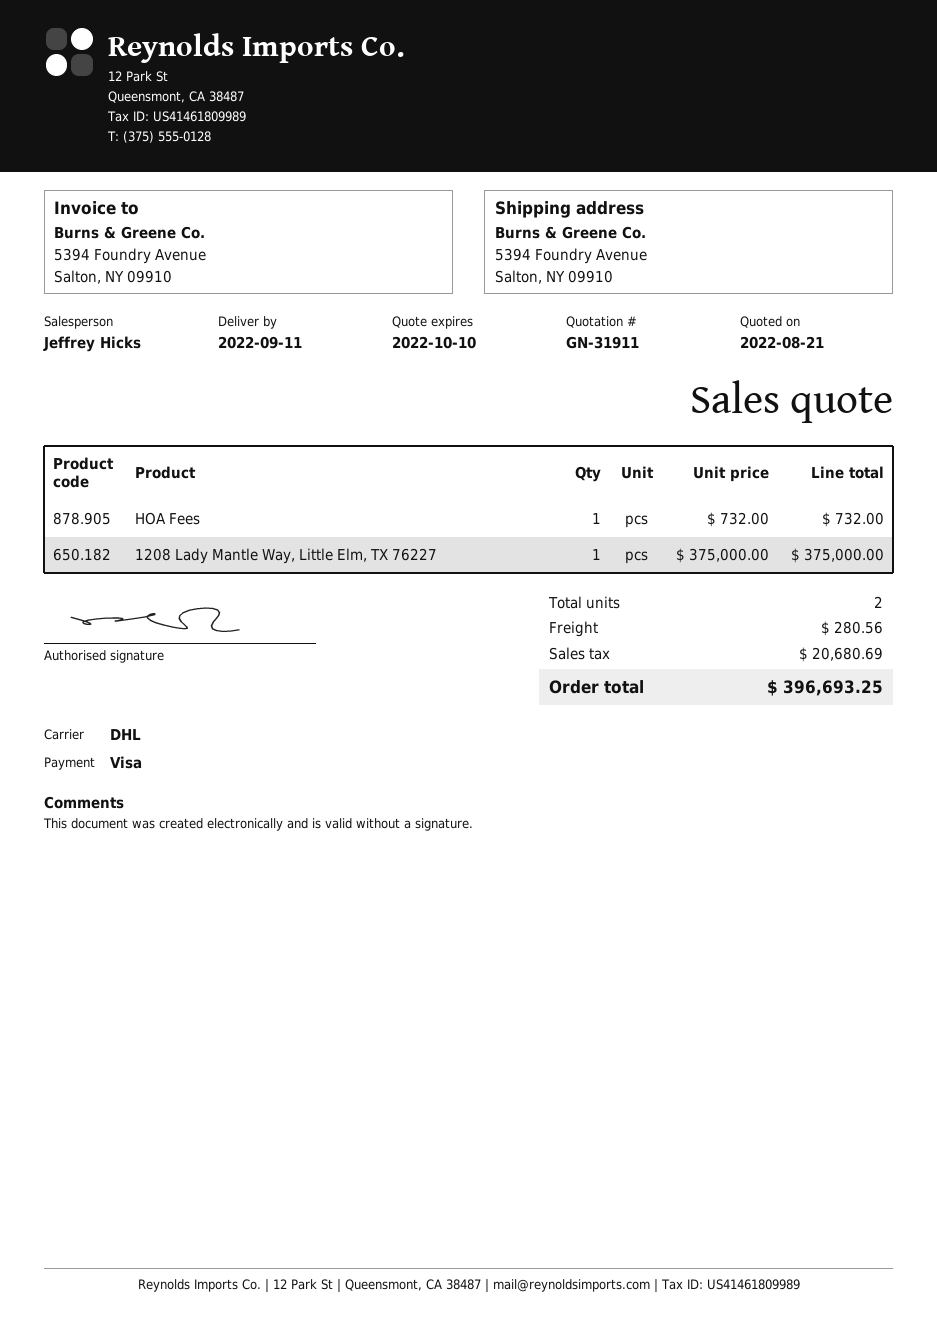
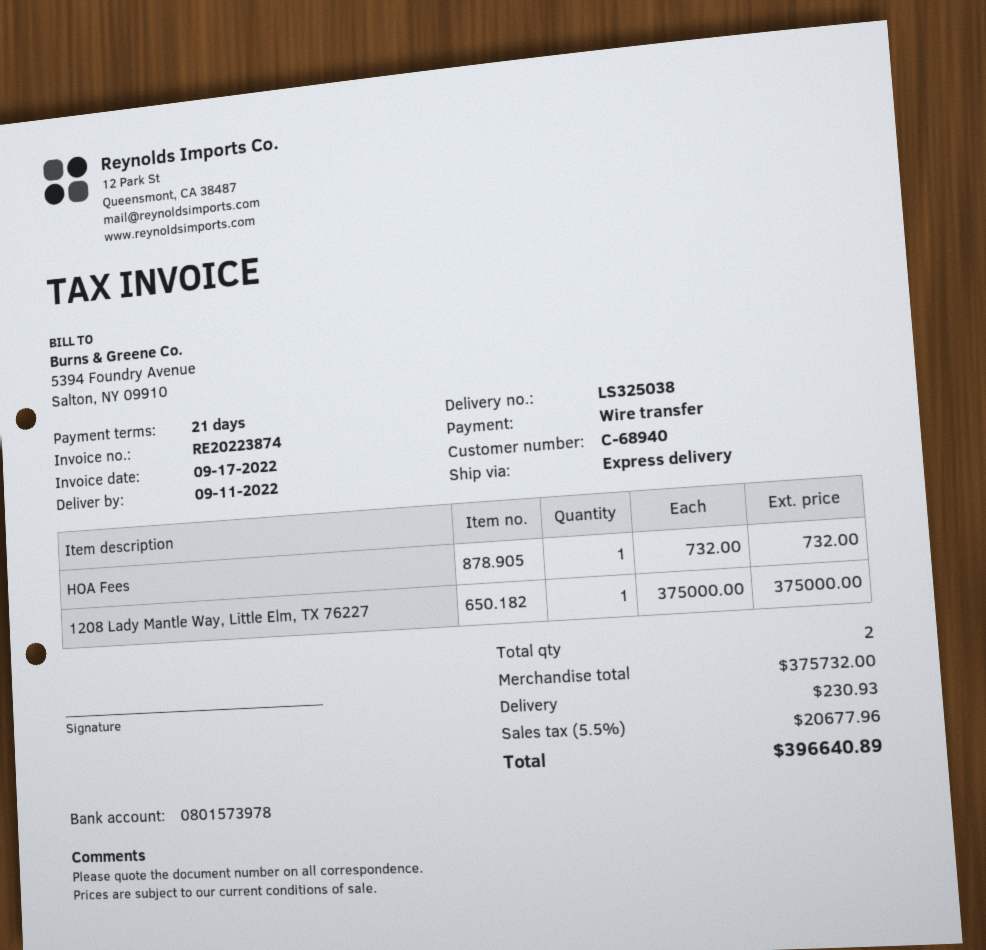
payment method: Visa -> bank transfer
shipping method: DHL -> express
shipping: 280.56 -> 230.93
tax: 20680.69 -> 20677.96
total: 396693.25 -> 396640.89

